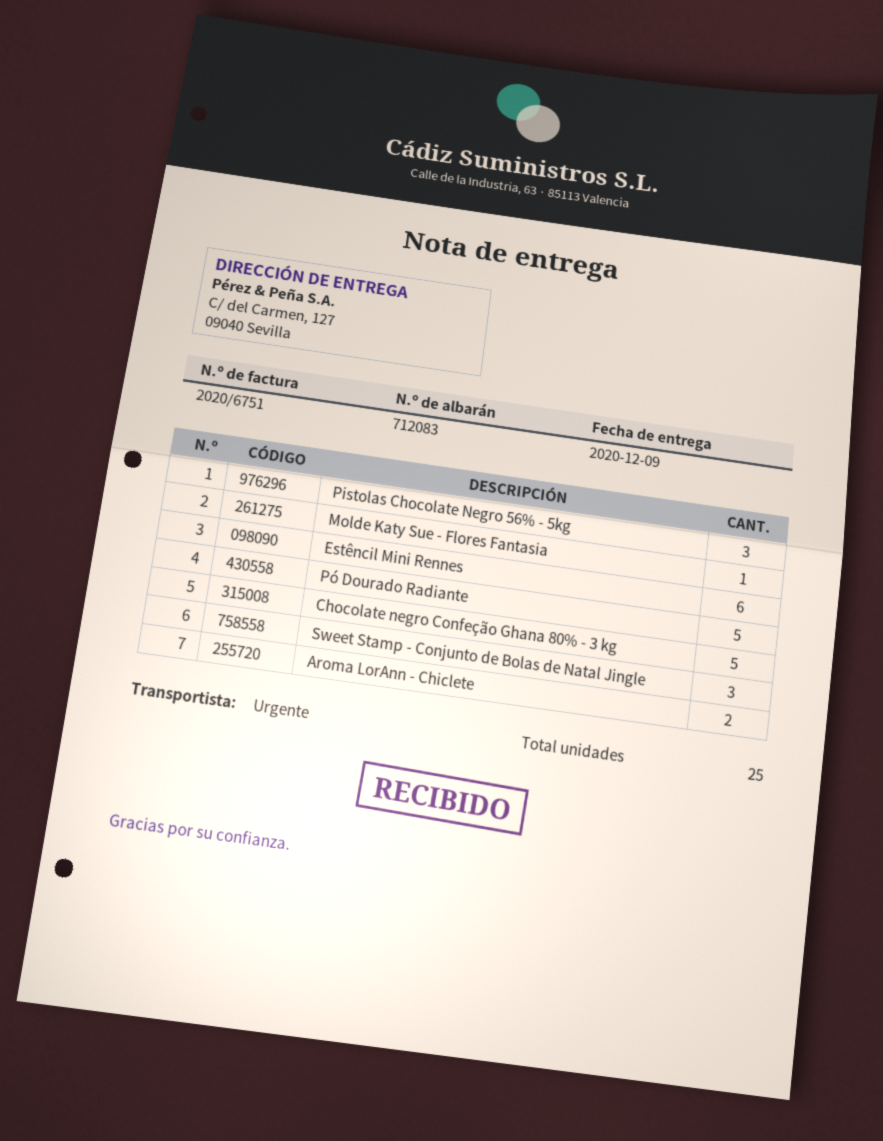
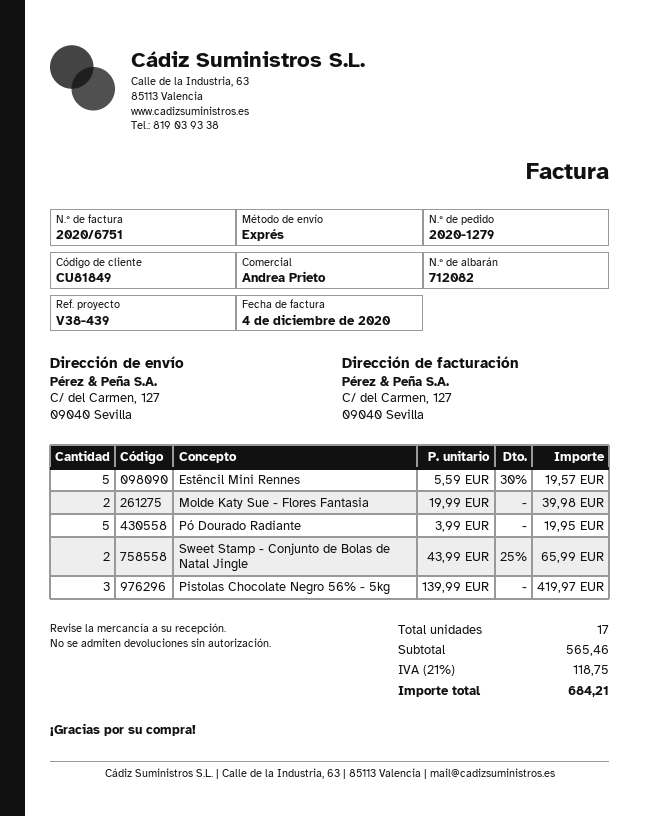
delivery note number: 712083 -> 712082
Molde Katy Sue - Flores Fantasia: 1 -> 2
Estêncil Mini Rennes: 6 -> 5
Chocolate negro Confeção Ghana 80% - 3 kg: 5 -> none
Sweet Stamp - Conjunto de Bolas de Natal Jingle: 3 -> 2
Aroma LorAnn - Chiclete: 2 -> none
total quantity: 25 -> 17

